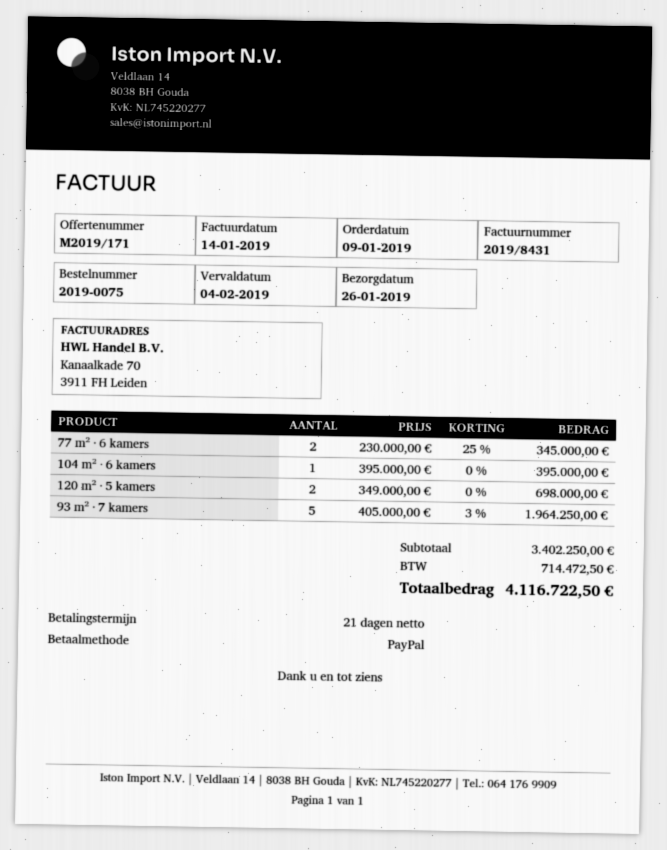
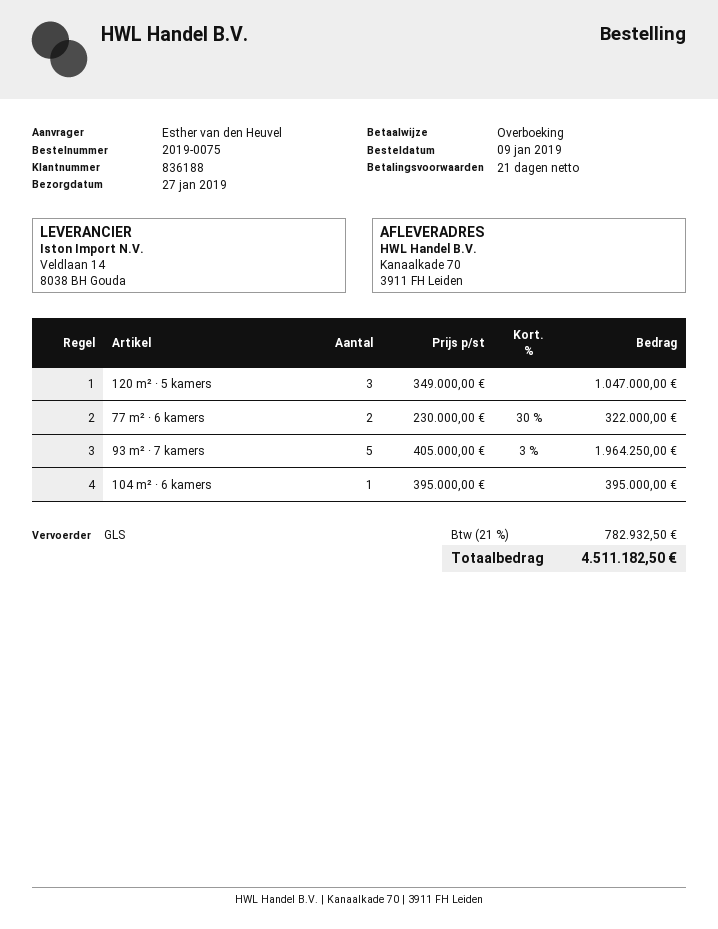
delivery date: 2019-01-26 -> 2019-01-27
payment method: PayPal -> bank transfer
77 m² · 6 kamers: 2 x 230000.00 - 25% = 345000.00 -> 2 x 230000.00 - 30% = 322000.00
120 m² · 5 kamers: 2 x 349000.00 = 698000.00 -> 3 x 349000.00 = 1047000.00
tax: 714472.50 -> 782932.50
total: 4116722.50 -> 4511182.50

